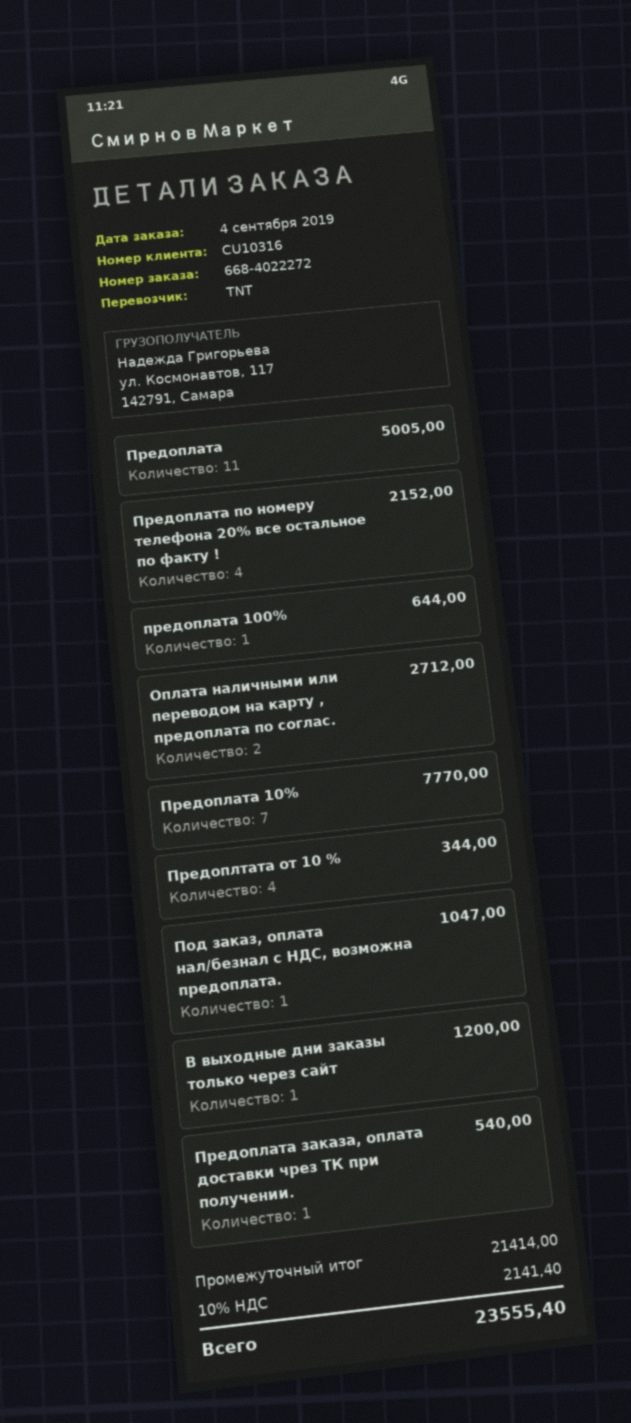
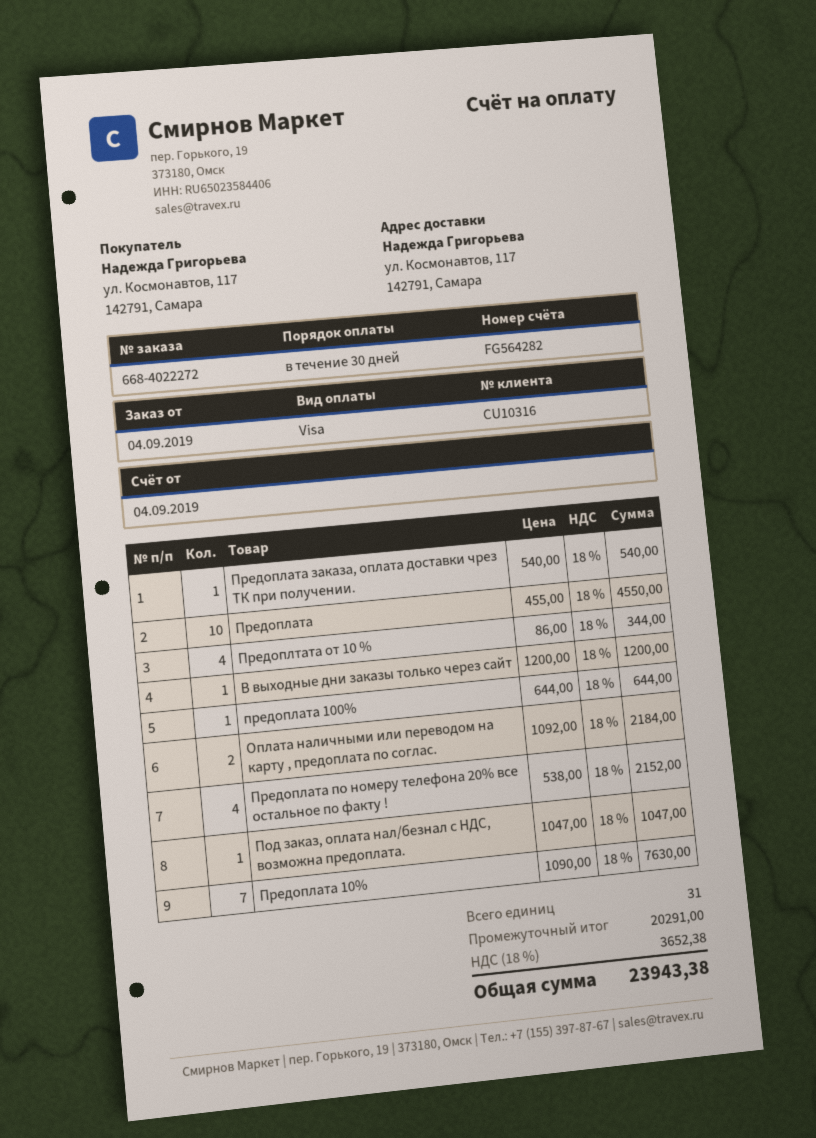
Предоплата: 11 for 5005.00 -> 10 for 4550.00
Оплата наличными или переводом на карту , предоплата по соглас.: 2 for 2712.00 -> 2 for 2184.00
Предоплата 10%: 7 for 7770.00 -> 7 for 7630.00
subtotal: 21414.00 -> 20291.00
tax: 10% = 2141.40 -> 18% = 3652.38
total: 23555.40 -> 23943.38

